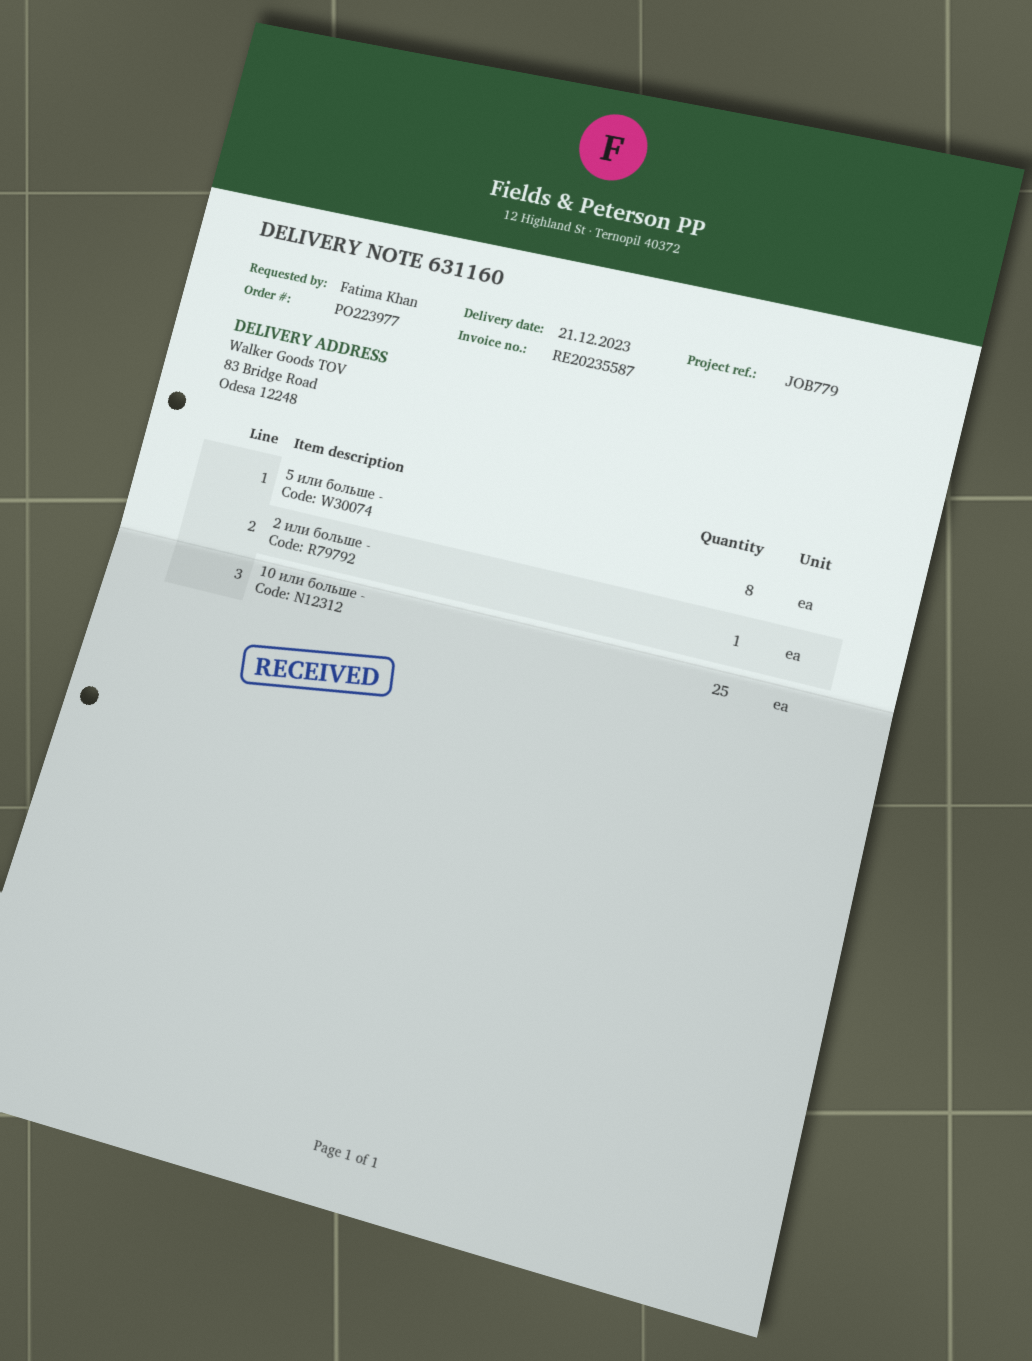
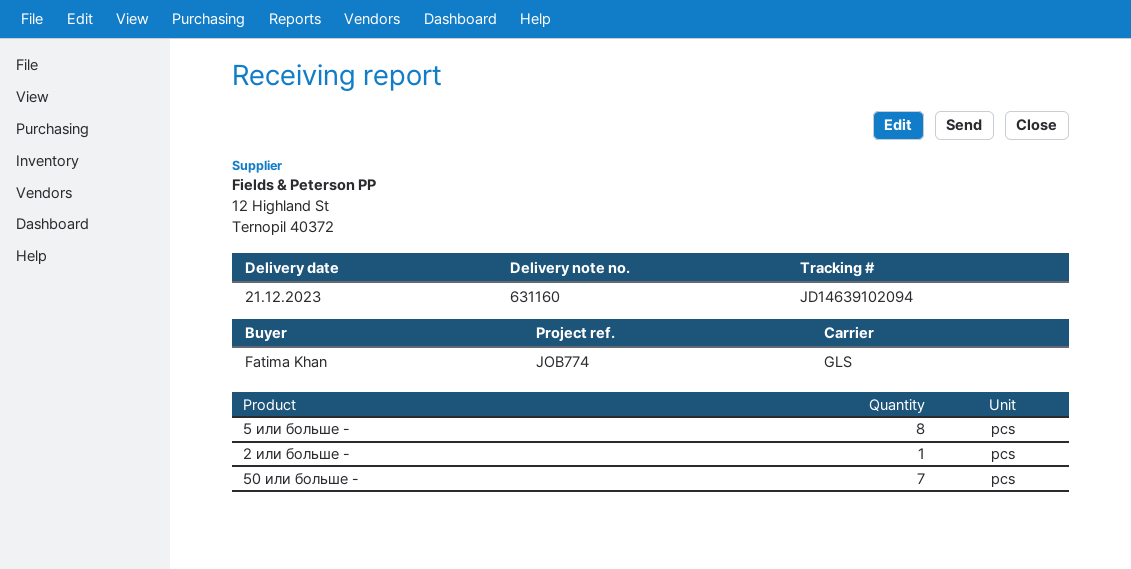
reference: JOB779 -> JOB774
10 или больше -: 25 -> none
50 или больше -: none -> 7

